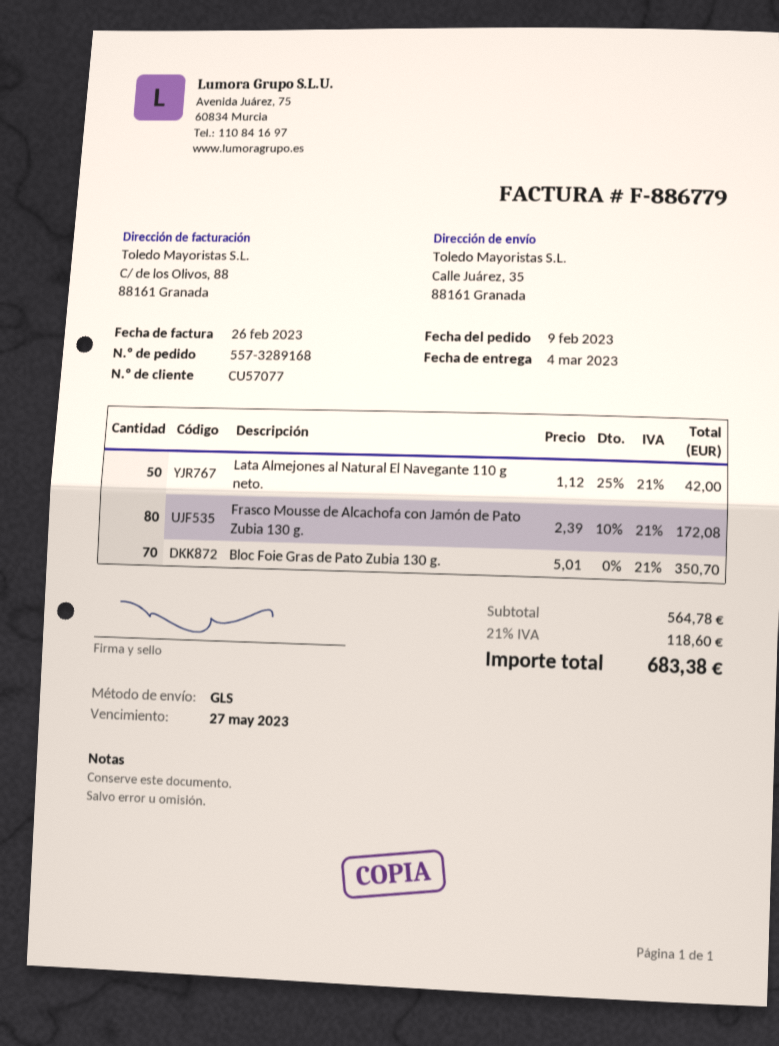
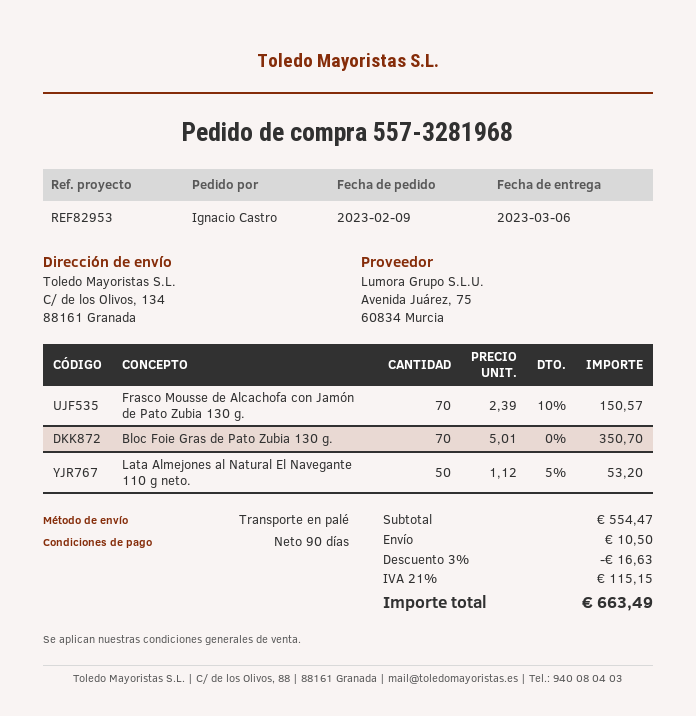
order number: 557-3289168 -> 557-3281968
delivery date: 2023-03-04 -> 2023-03-06
shipping method: GLS -> pallet freight
ship to: Calle Juárez, 35, 88161 Granada -> C/ de los Olivos, 134, 88161 Granada
Lata Almejones al Natural El Navegante 110 g neto.: 50 x 1.12 - 25% = 42.00 -> 50 x 1.12 - 5% = 53.20
Frasco Mousse de Alcachofa con Jamón de Pato Zubia 130 g.: 80 x 2.39 - 10% = 172.08 -> 70 x 2.39 - 10% = 150.57
subtotal: 564.78 -> 554.47
discount: none -> 3% = 16.63
shipping: none -> 10.50
tax: 21% = 118.60 -> 21% = 115.15
total: 683.38 -> 663.49

